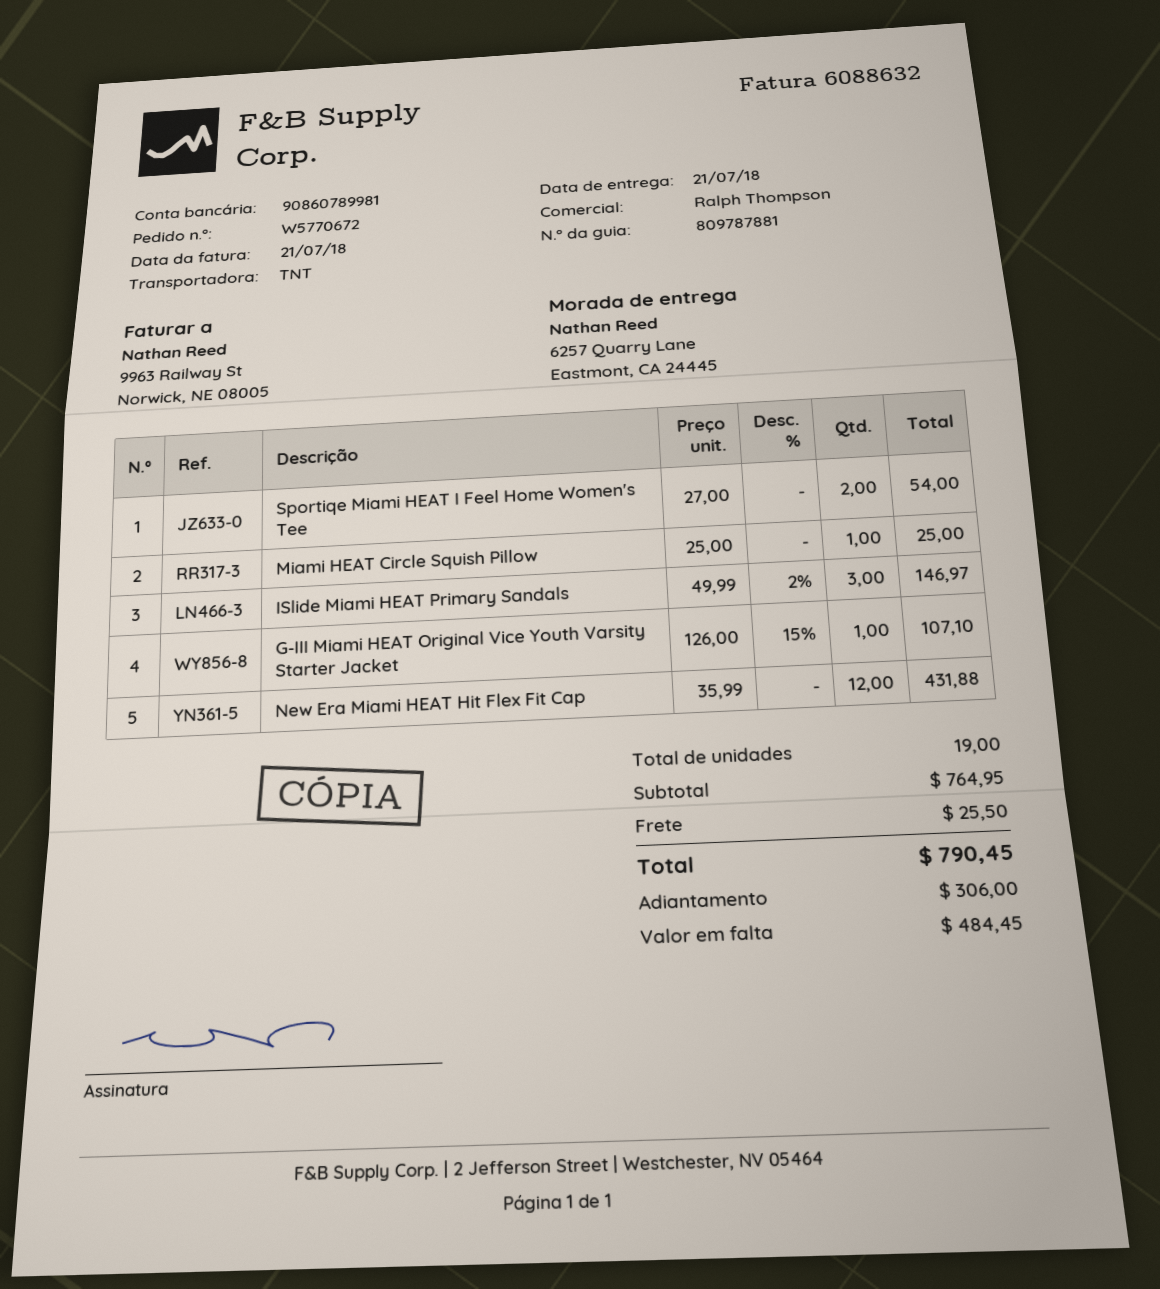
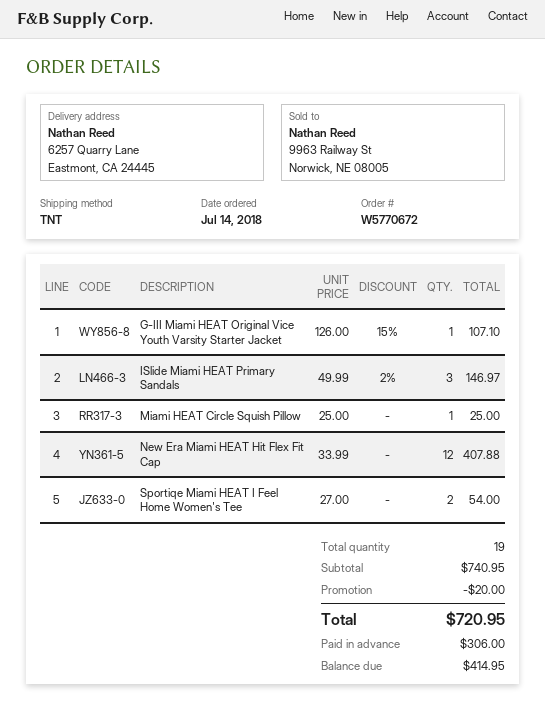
New Era Miami HEAT Hit Flex Fit Cap: 12 x 35.99 = 431.88 -> 12 x 33.99 = 407.88
subtotal: 764.95 -> 740.95
discount: none -> 20.00
shipping: 25.50 -> none
total: 790.45 -> 720.95
balance: 484.45 -> 414.95

